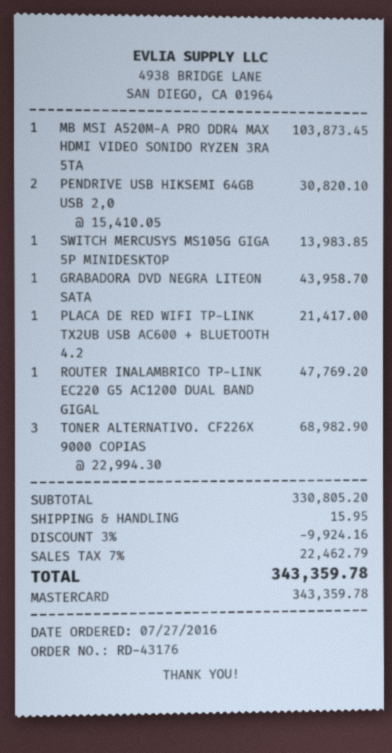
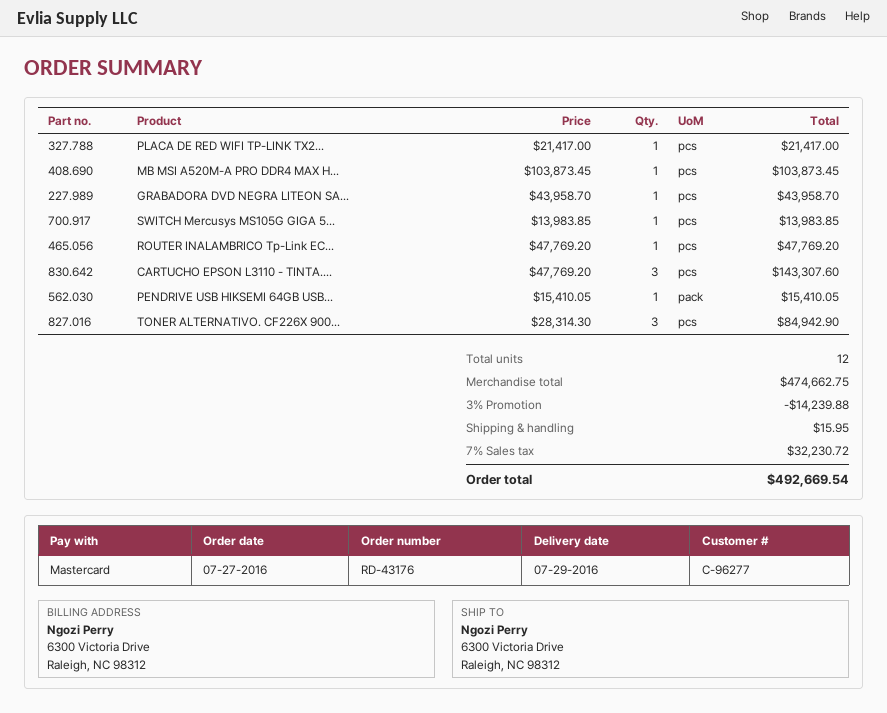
PENDRIVE USB HIKSEMI 64GB USB 2,0: 2 x 15410.05 = 30820.10 -> 1 x 15410.05 = 15410.05
TONER ALTERNATIVO. CF226X 9000 COPIAS: 3 x 22994.30 = 68982.90 -> 3 x 28314.30 = 84942.90
CARTUCHO EPSON L3110 - TINTA....: none -> 3 x 47769.20 = 143307.60
subtotal: 330805.20 -> 474662.75
discount: 3% = 9924.16 -> 3% = 14239.88
tax: 7% = 22462.79 -> 7% = 32230.72
total: 343359.78 -> 492669.54

